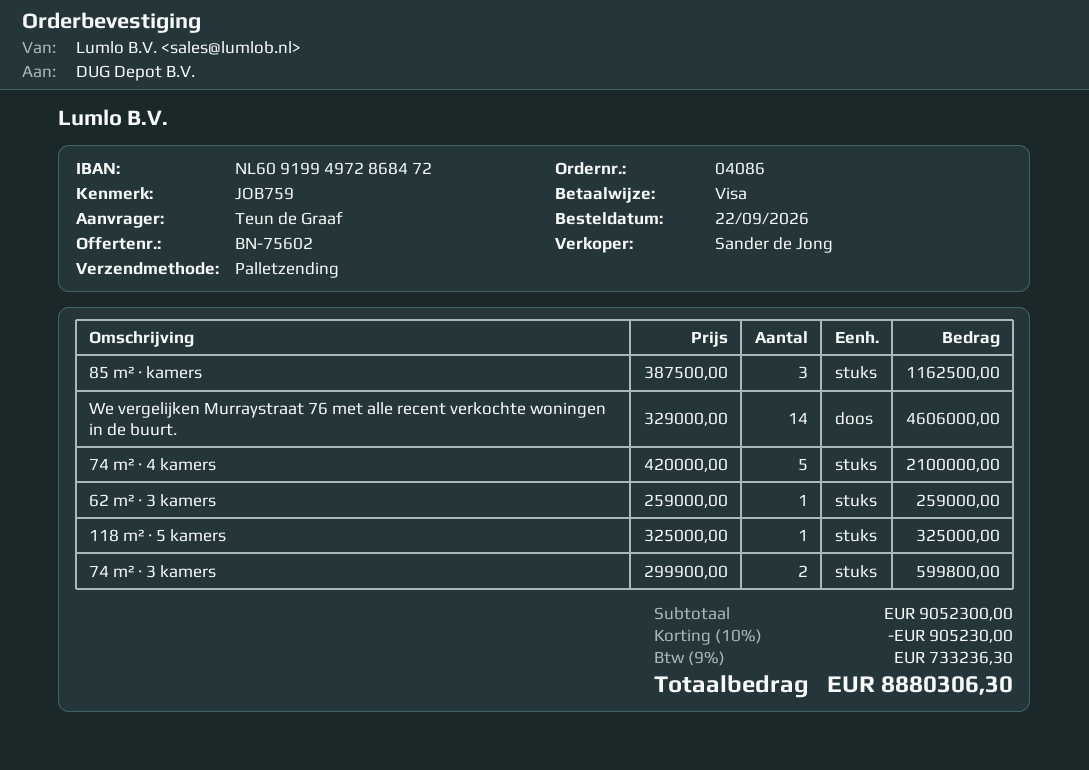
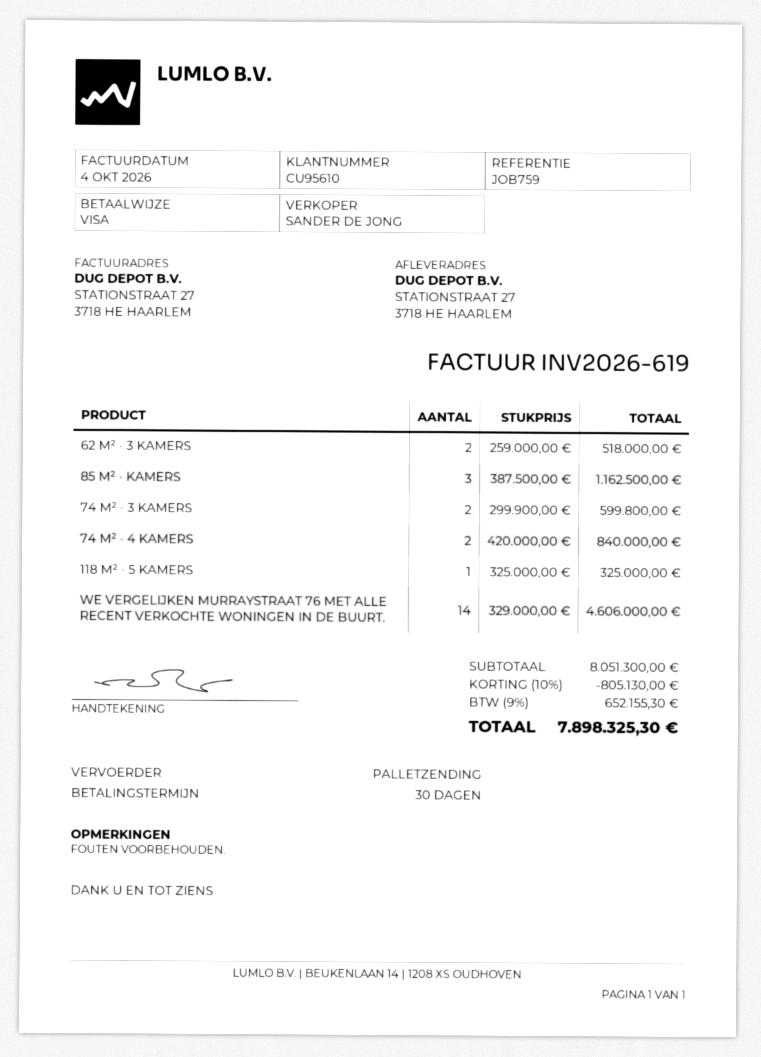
74 m² · 4 kamers: 5 x 420000.00 = 2100000.00 -> 2 x 420000.00 = 840000.00
62 m² · 3 kamers: 1 x 259000.00 = 259000.00 -> 2 x 259000.00 = 518000.00
subtotal: 9052300.00 -> 8051300.00
discount: 10% = 905230.00 -> 10% = 805130.00
tax: 9% = 733236.30 -> 9% = 652155.30
total: 8880306.30 -> 7898325.30

